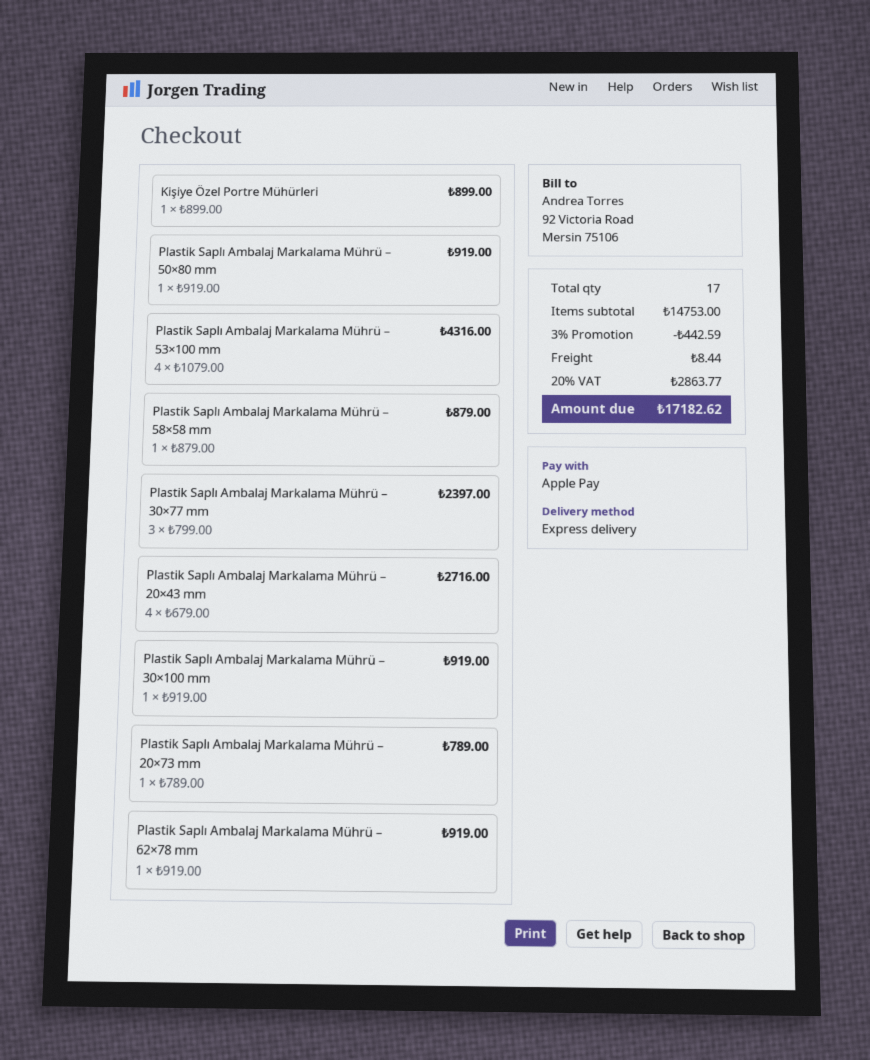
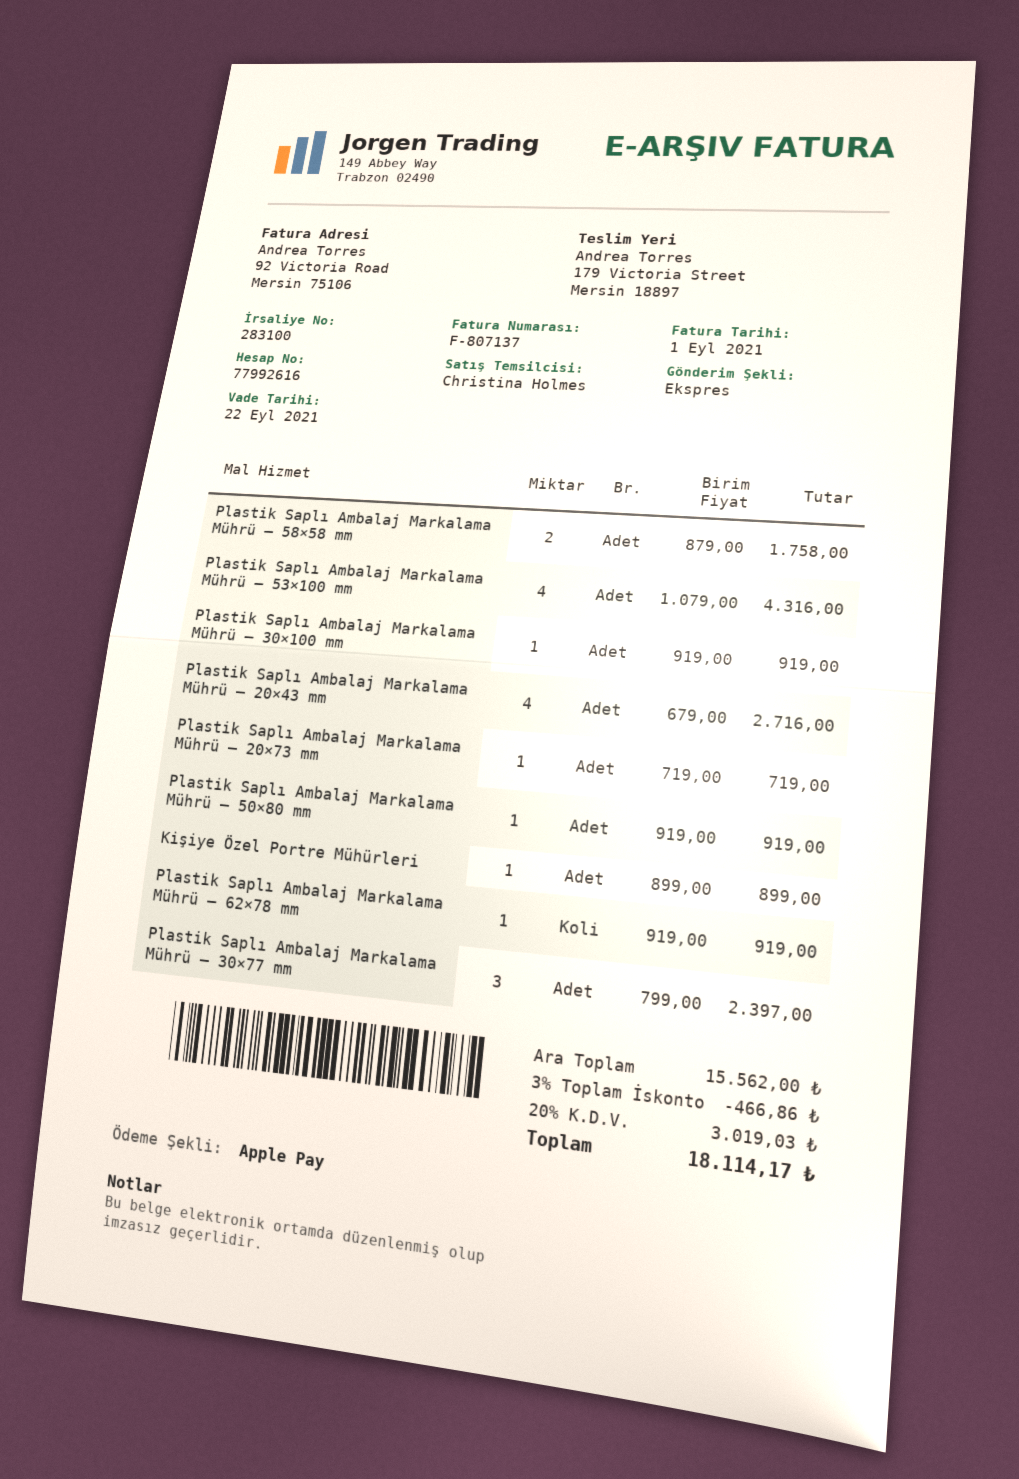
Plastik Saplı Ambalaj Markalama Mührü – 58×58 mm: 1 x 879.00 = 879.00 -> 2 x 879.00 = 1758.00
Plastik Saplı Ambalaj Markalama Mührü – 20×73 mm: 1 x 789.00 = 789.00 -> 1 x 719.00 = 719.00
subtotal: 14753.00 -> 15562.00
discount: 3% = 442.59 -> 3% = 466.86
shipping: 8.44 -> none
tax: 20% = 2863.77 -> 20% = 3019.03
total: 17182.62 -> 18114.17

